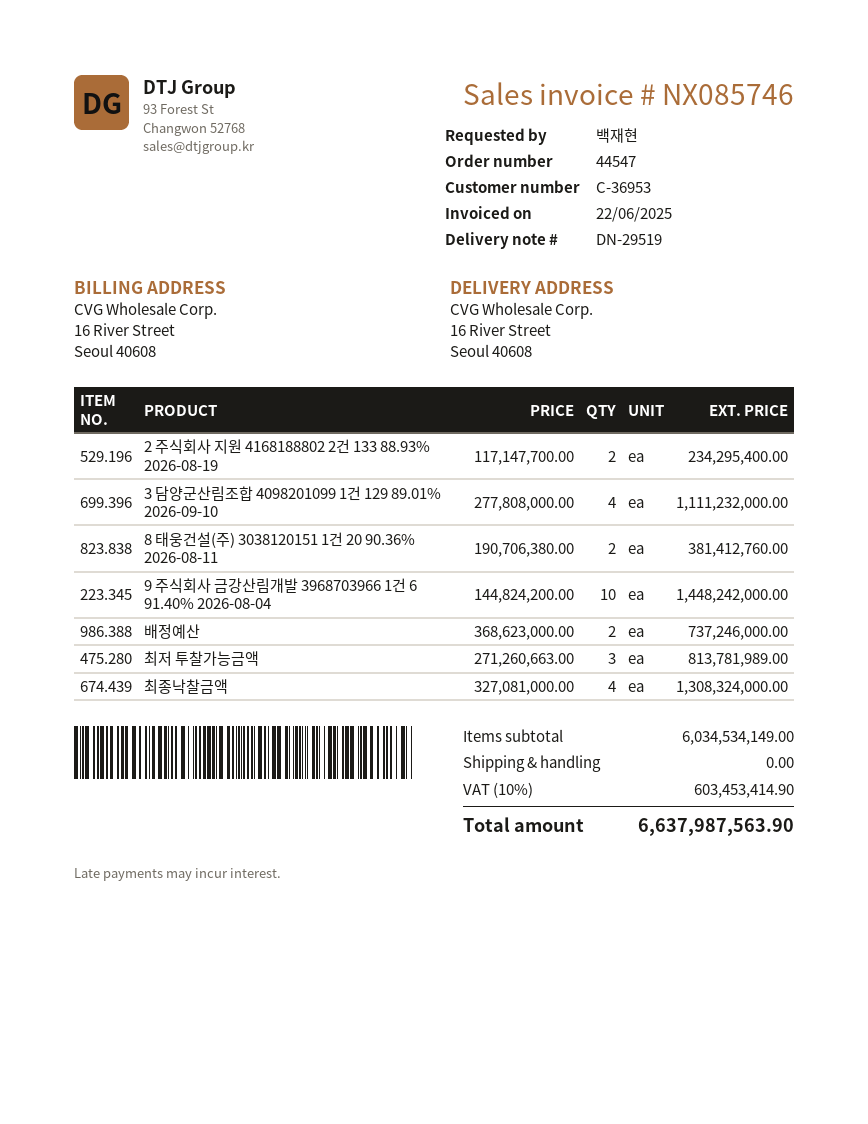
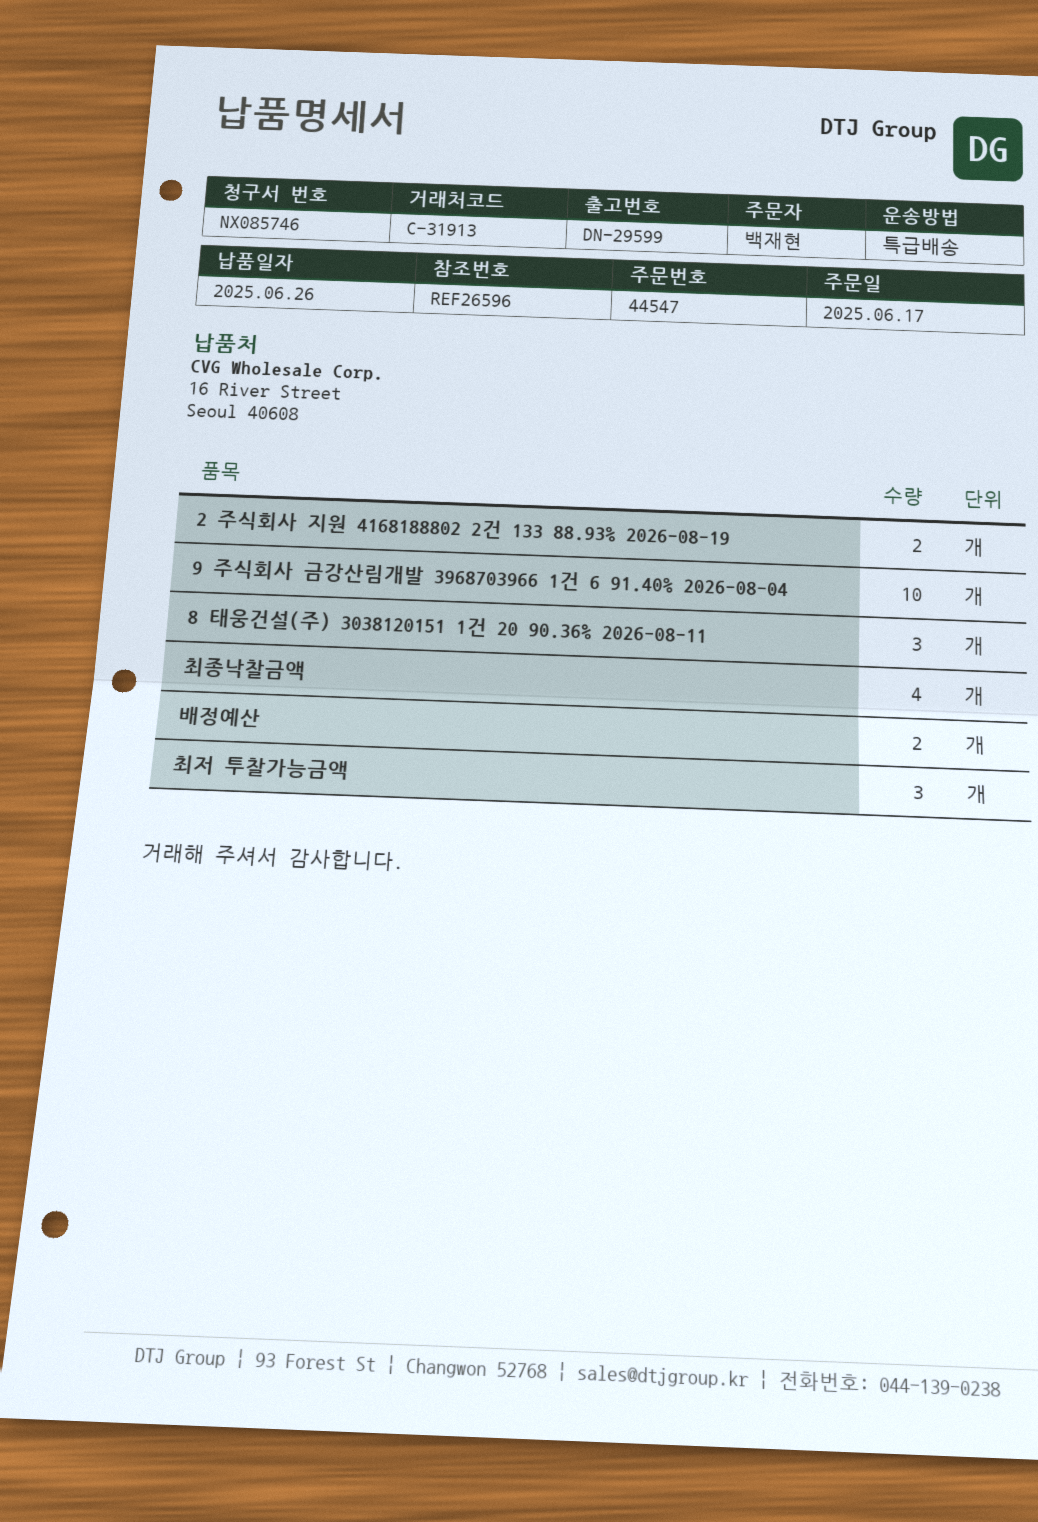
delivery note number: DN-29519 -> DN-29599
customer number: C-36953 -> C-31913
3 담양군산림조합 4098201099 1건 129 89.01% 2026-09-10: 4 -> none
8 태웅건설(주) 3038120151 1건 20 90.36% 2026-08-11: 2 -> 3

